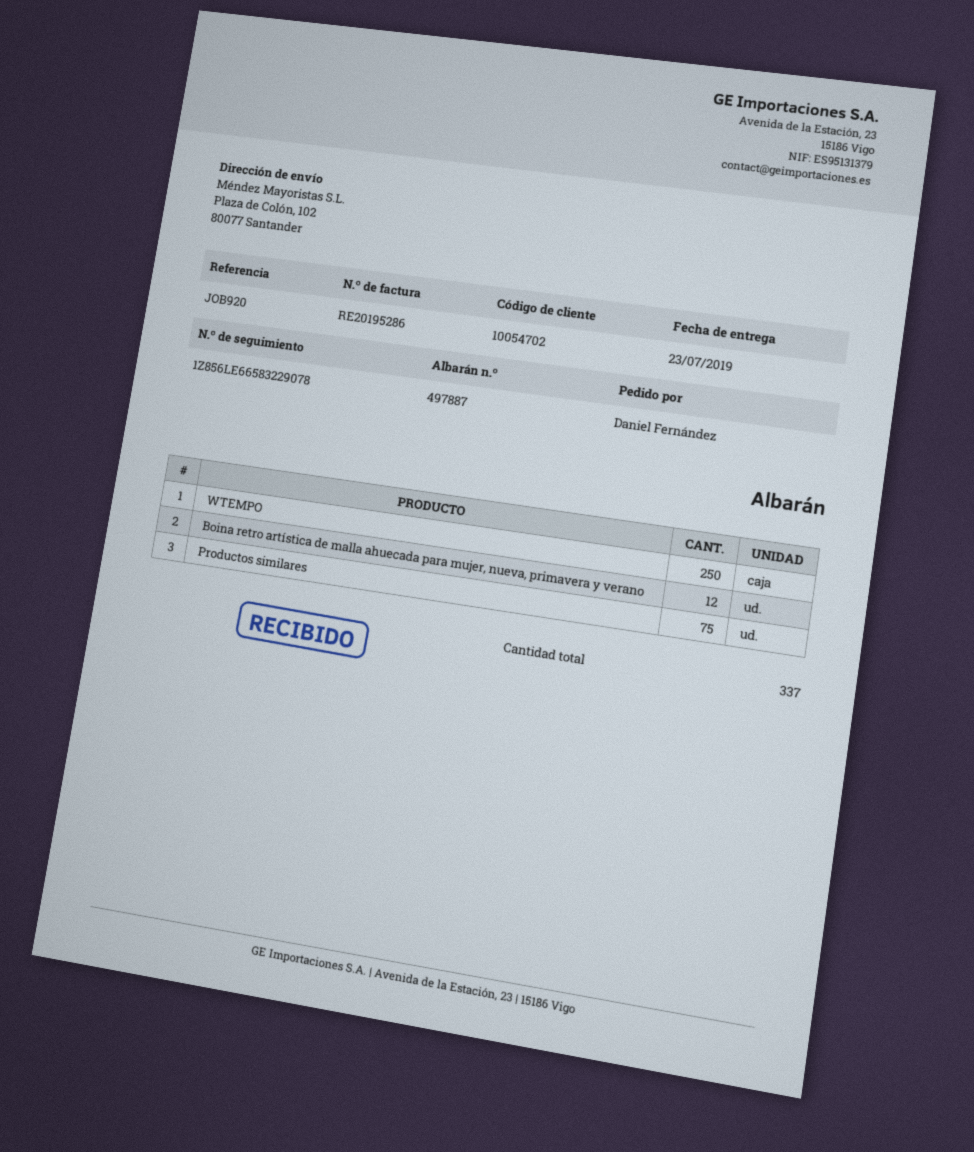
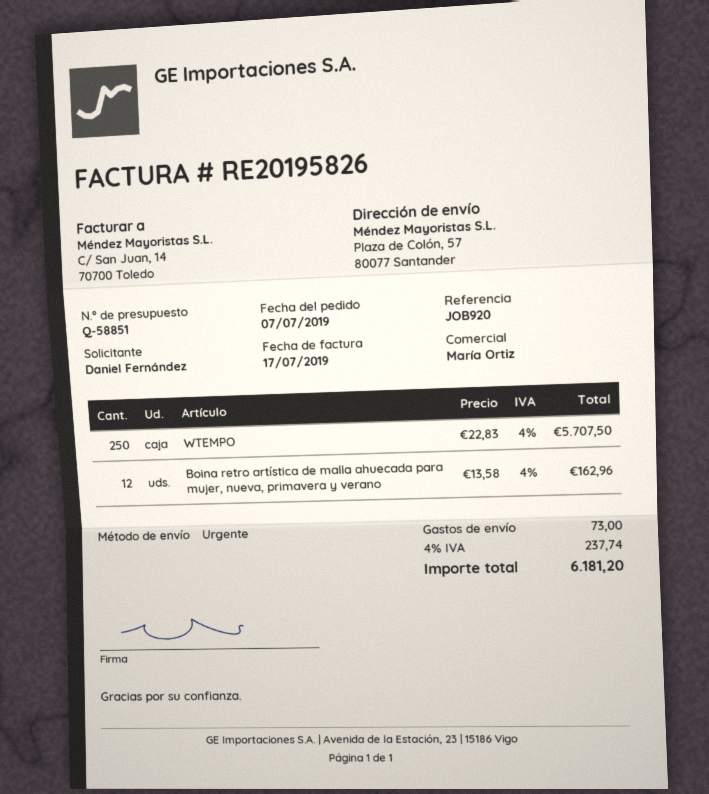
invoice number: RE20195286 -> RE20195826
ship to: Plaza de Colón, 102, 80077 Santander -> Plaza de Colón, 57, 80077 Santander
Productos similares: 75 -> none

